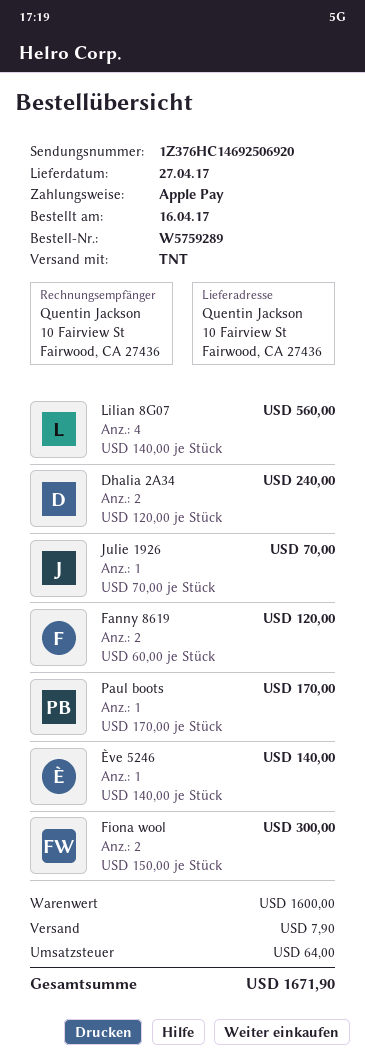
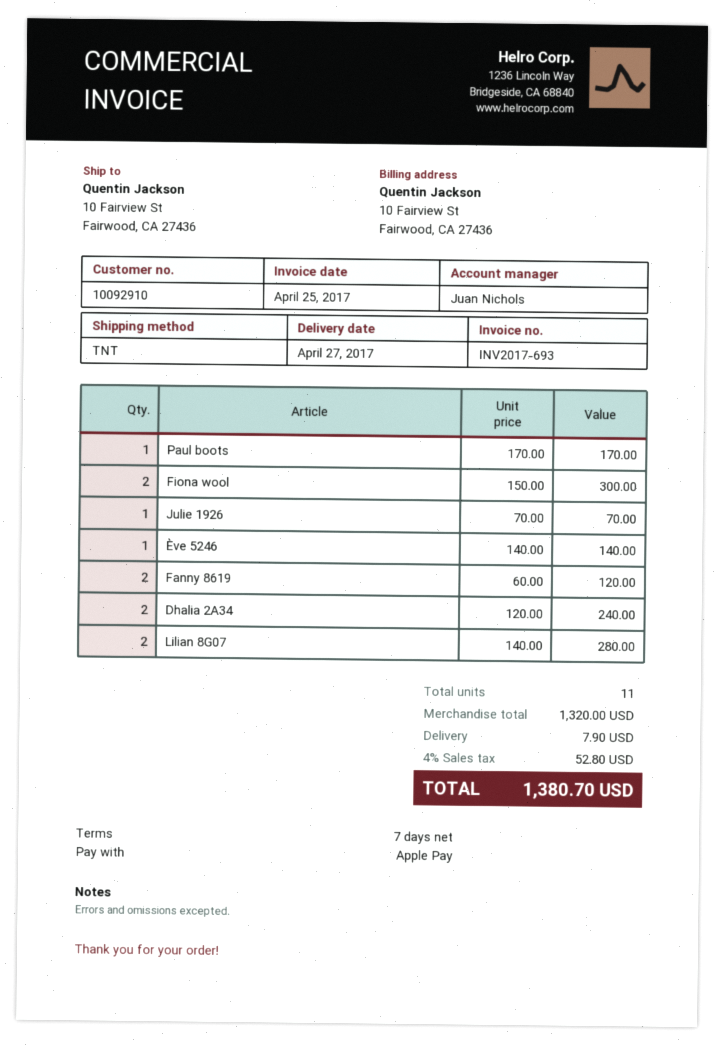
Lilian 8G07: 4 x 140.00 = 560.00 -> 2 x 140.00 = 280.00
subtotal: 1600.00 -> 1320.00
tax: 64.00 -> 52.80
total: 1671.90 -> 1380.70

